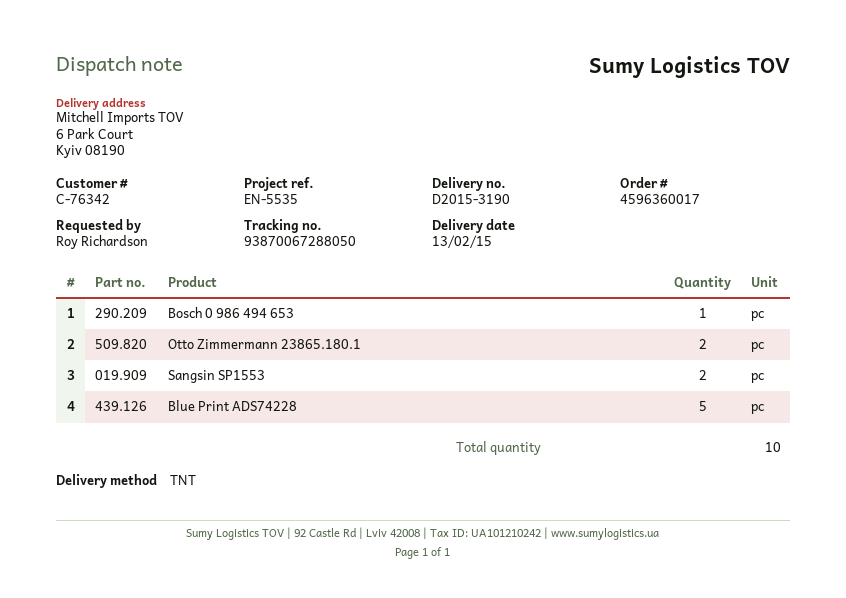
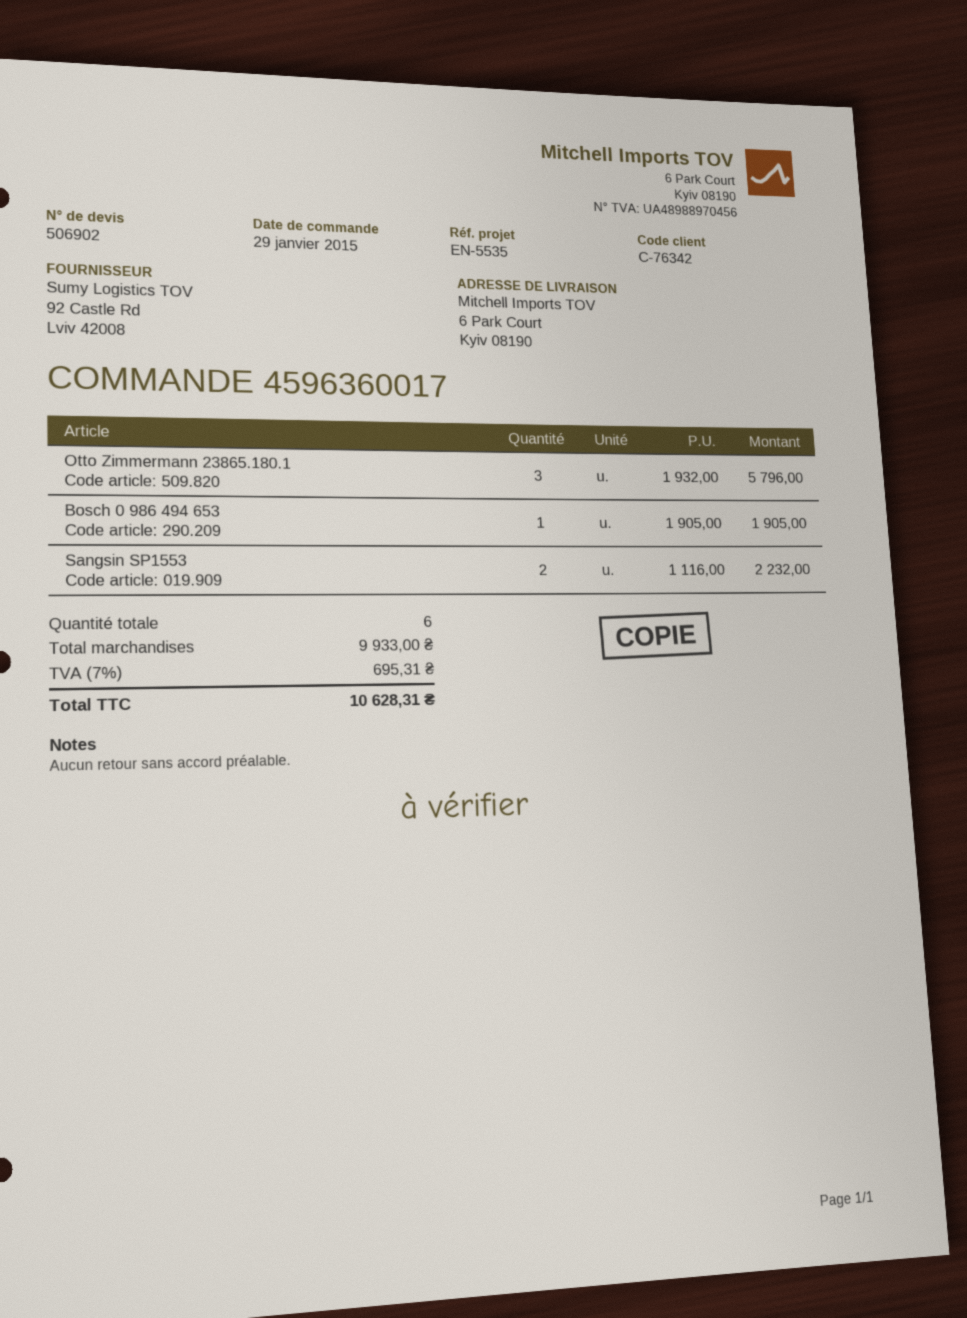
Otto Zimmermann 23865.180.1: 2 -> 3
Blue Print ADS74228: 5 -> none
total quantity: 10 -> 6

